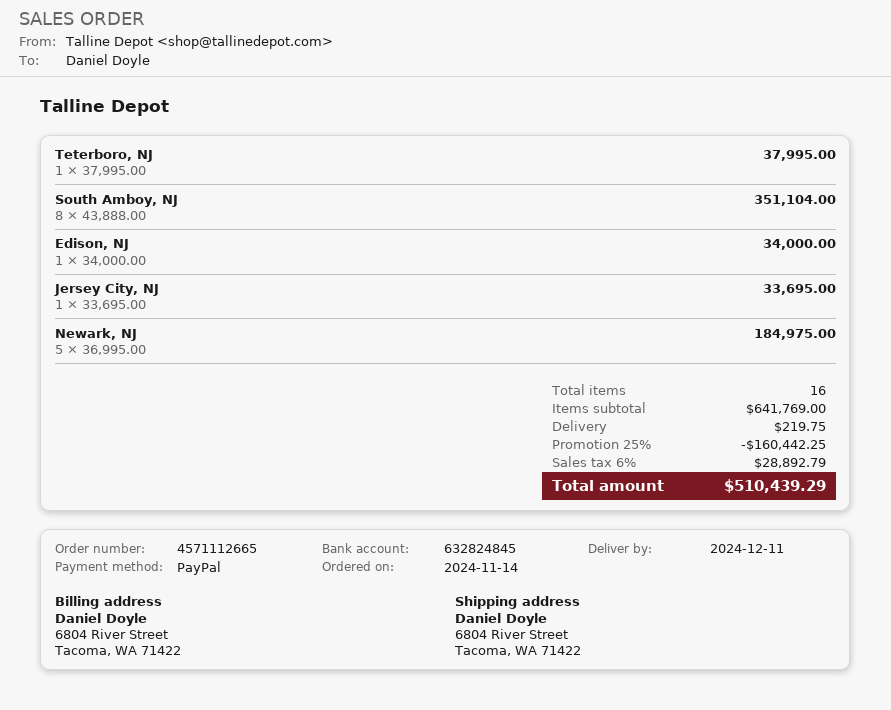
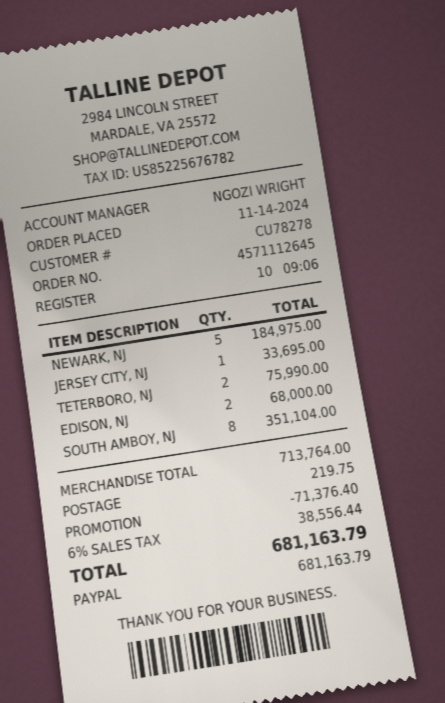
order number: 4571112665 -> 4571112645
Teterboro, NJ: 1 for 37995.00 -> 2 for 75990.00
Edison, NJ: 1 for 34000.00 -> 2 for 68000.00
subtotal: 641769.00 -> 713764.00
discount: 160442.25 -> 71376.40
tax: 6% = 28892.79 -> 6% = 38556.44
total: 510439.29 -> 681163.79

